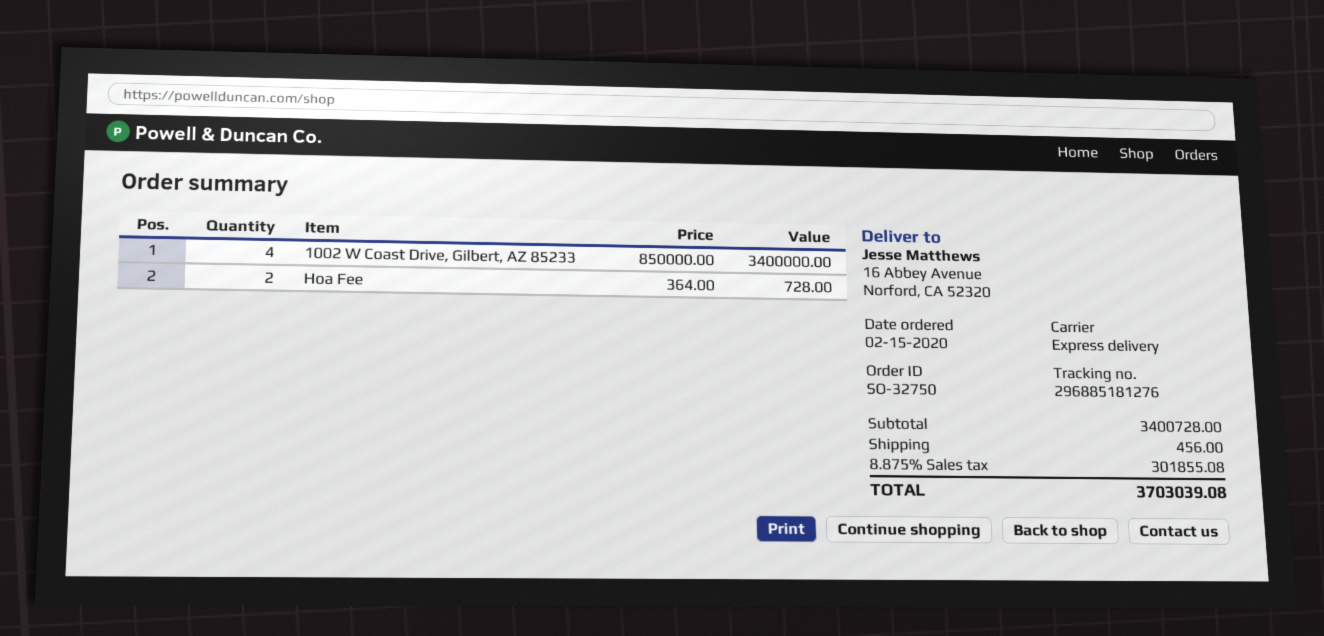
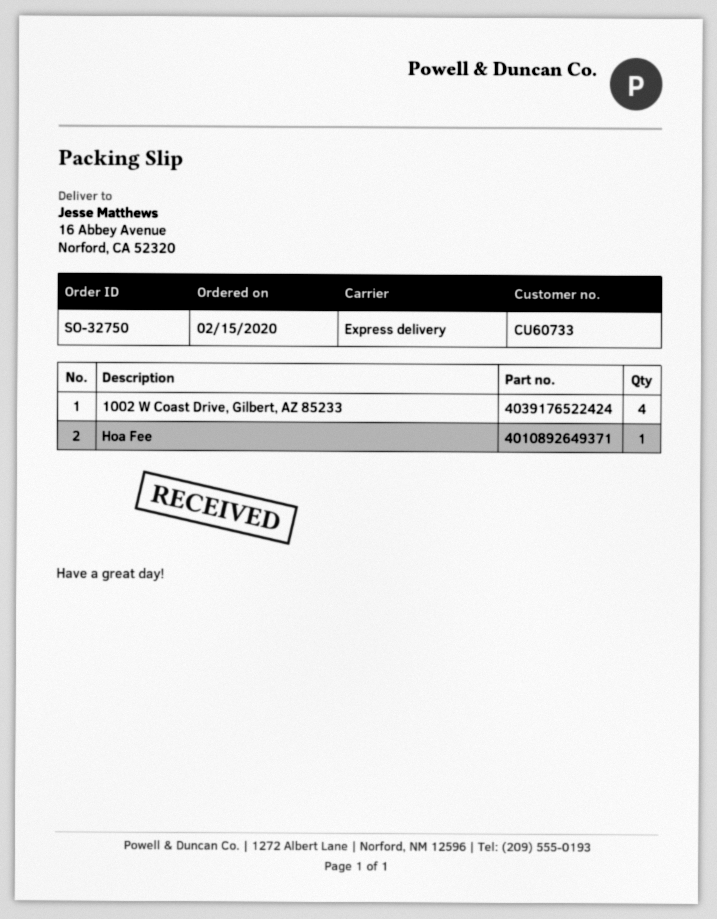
Hoa Fee: 2 -> 1

